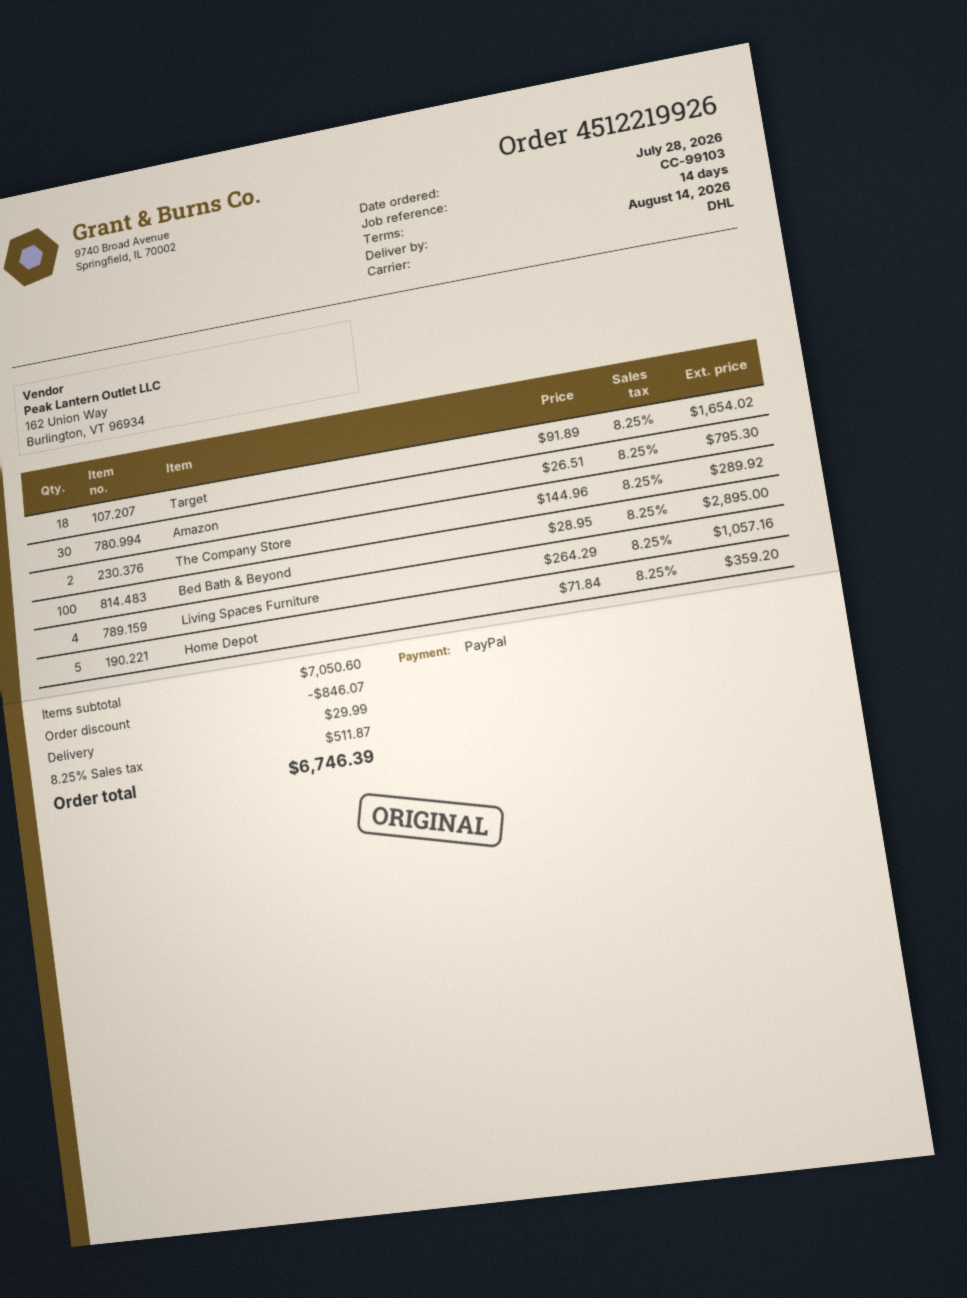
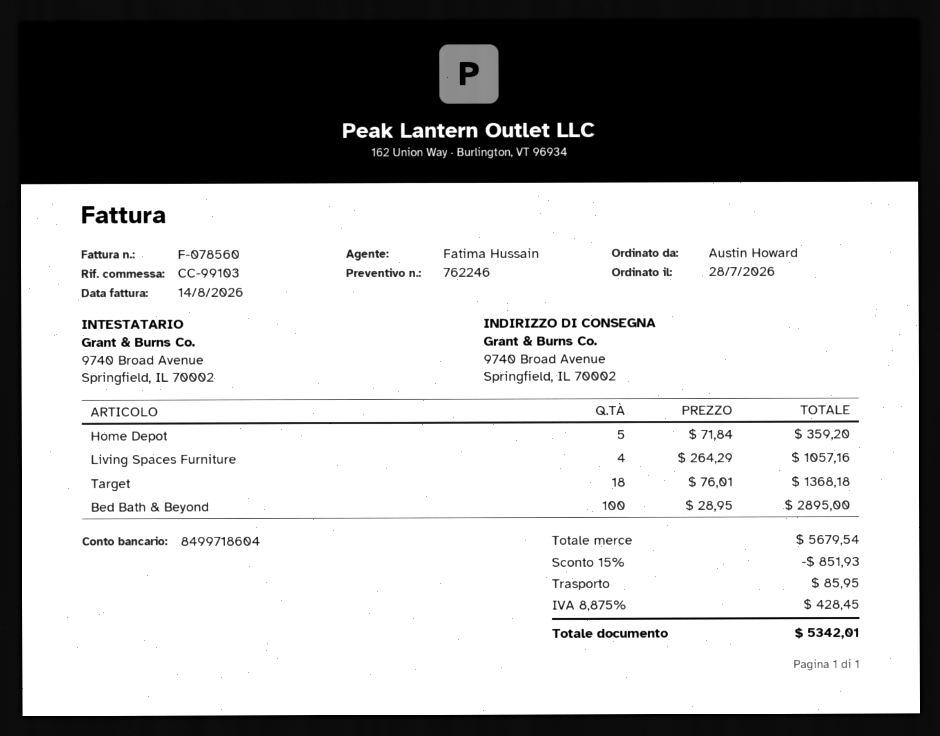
Target: 18 x 91.89 = 1654.02 -> 18 x 76.01 = 1368.18
Amazon: 30 x 26.51 = 795.30 -> none
The Company Store: 2 x 144.96 = 289.92 -> none
subtotal: 7050.60 -> 5679.54
discount: 846.07 -> 851.93
shipping: 29.99 -> 85.95
tax: 8.25% = 511.87 -> 8.875% = 428.45
total: 6746.39 -> 5342.01

